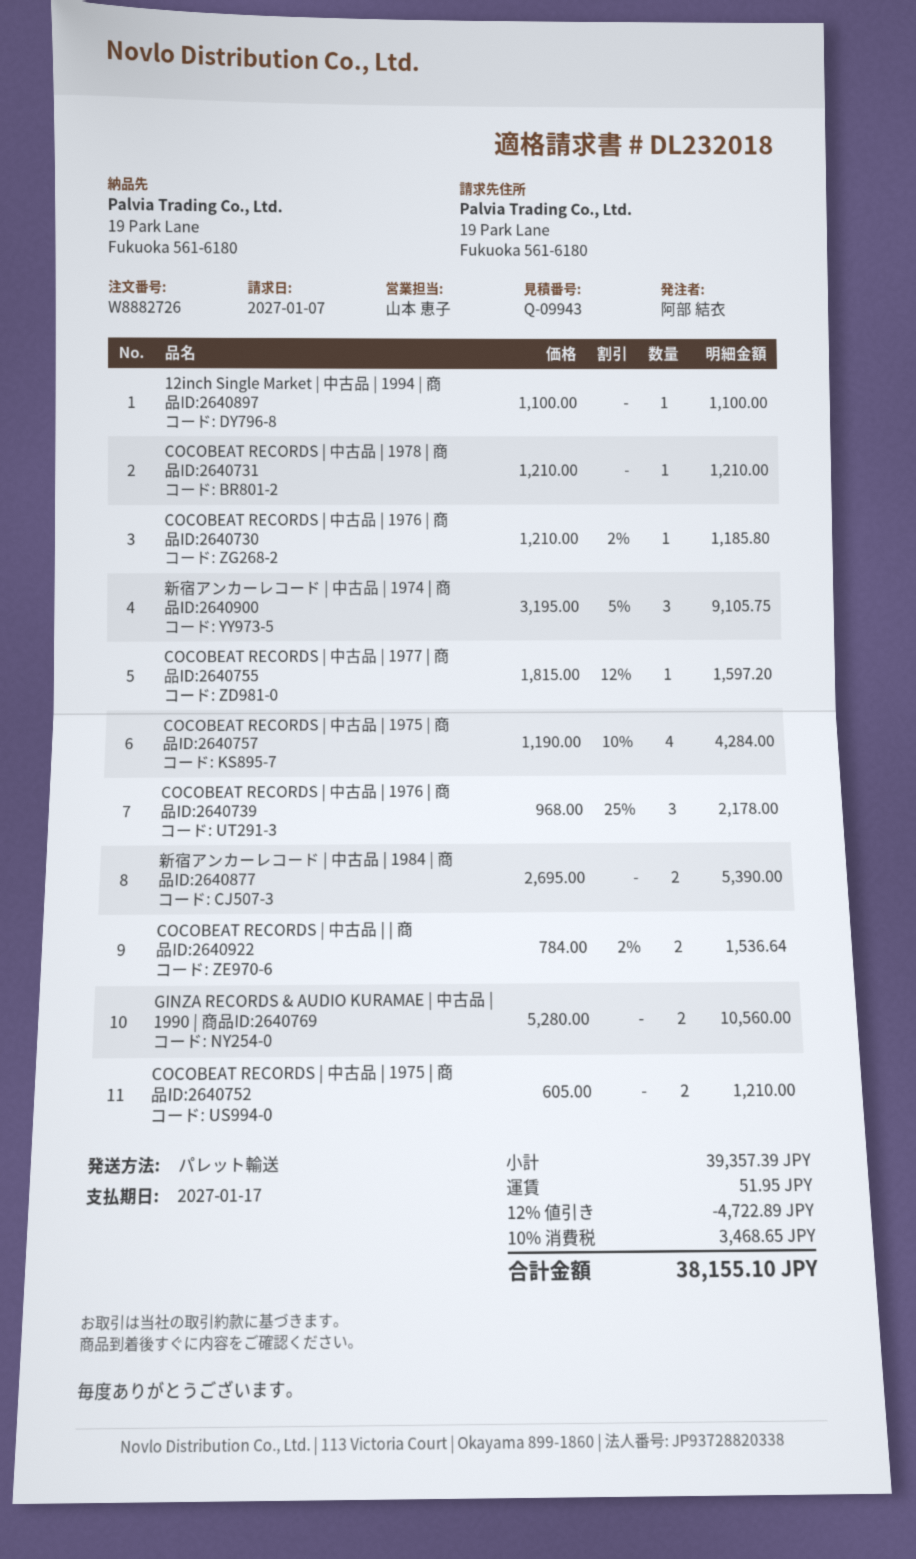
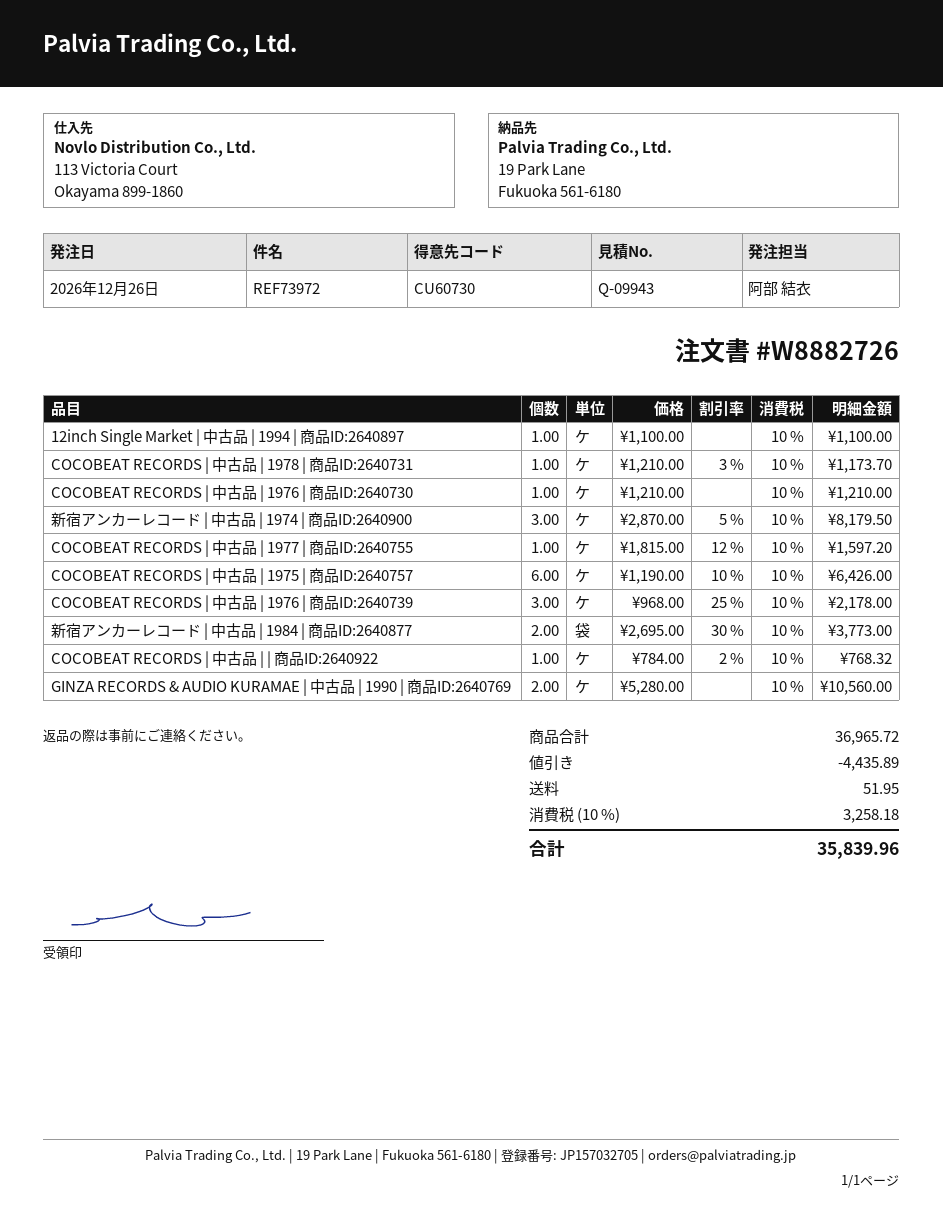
COCOBEAT RECORDS | 中古品 | 1978 | 商品ID:2640731: 1 x 1210.00 = 1210.00 -> 1 x 1210.00 - 3% = 1173.70
COCOBEAT RECORDS | 中古品 | 1976 | 商品ID:2640730: 1 x 1210.00 - 2% = 1185.80 -> 1 x 1210.00 = 1210.00
新宿アンカーレコード | 中古品 | 1974 | 商品ID:2640900: 3 x 3195.00 - 5% = 9105.75 -> 3 x 2870.00 - 5% = 8179.50
COCOBEAT RECORDS | 中古品 | 1975 | 商品ID:2640757: 4 x 1190.00 - 10% = 4284.00 -> 6 x 1190.00 - 10% = 6426.00
新宿アンカーレコード | 中古品 | 1984 | 商品ID:2640877: 2 x 2695.00 = 5390.00 -> 2 x 2695.00 - 30% = 3773.00
COCOBEAT RECORDS | 中古品 | | 商品ID:2640922: 2 x 784.00 - 2% = 1536.64 -> 1 x 784.00 - 2% = 768.32
COCOBEAT RECORDS | 中古品 | 1975 | 商品ID:2640752: 2 x 605.00 = 1210.00 -> none
subtotal: 39357.39 -> 36965.72
discount: 4722.89 -> 4435.89
tax: 10% = 3468.65 -> 10% = 3258.18
total: 38155.10 -> 35839.96

